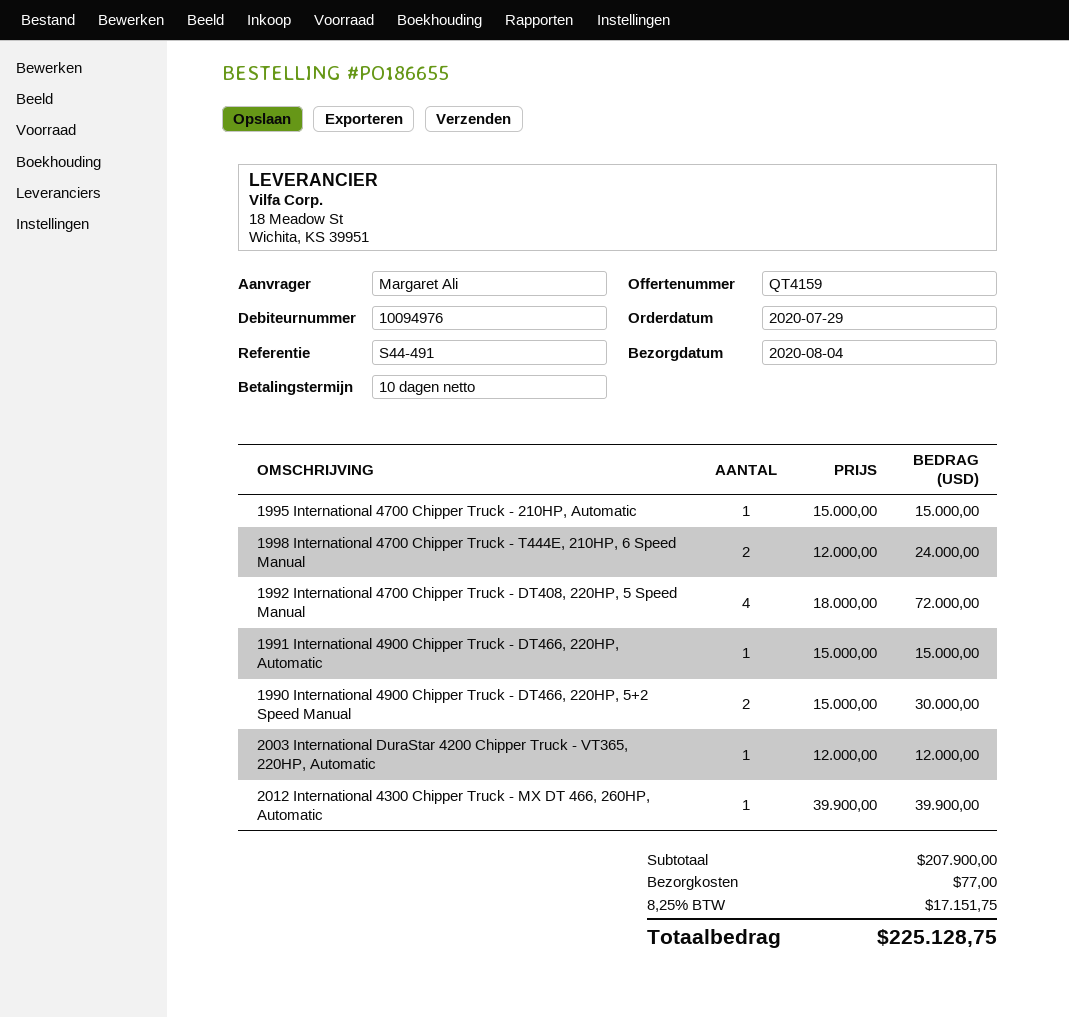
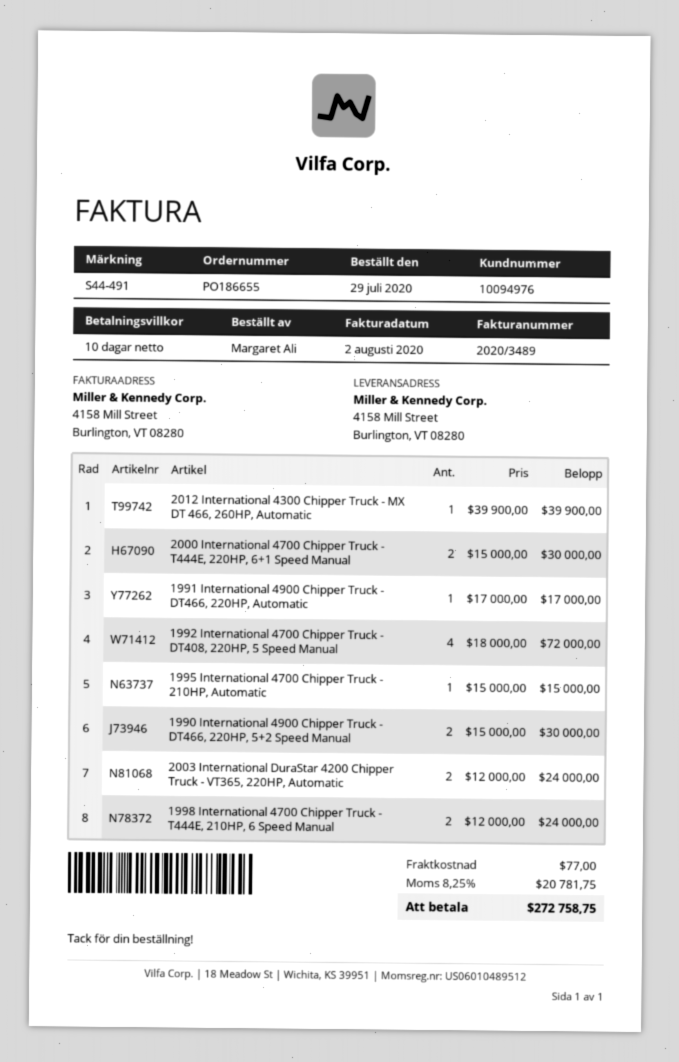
1991 International 4900 Chipper Truck - DT466, 220HP, Automatic: 1 x 15000.00 = 15000.00 -> 1 x 17000.00 = 17000.00
2003 International DuraStar 4200 Chipper Truck - VT365, 220HP, Automatic: 1 x 12000.00 = 12000.00 -> 2 x 12000.00 = 24000.00
2000 International 4700 Chipper Truck - T444E, 220HP, 6+1 Speed Manual: none -> 2 x 15000.00 = 30000.00
tax: 8.25% = 17151.75 -> 8.25% = 20781.75
total: 225128.75 -> 272758.75

